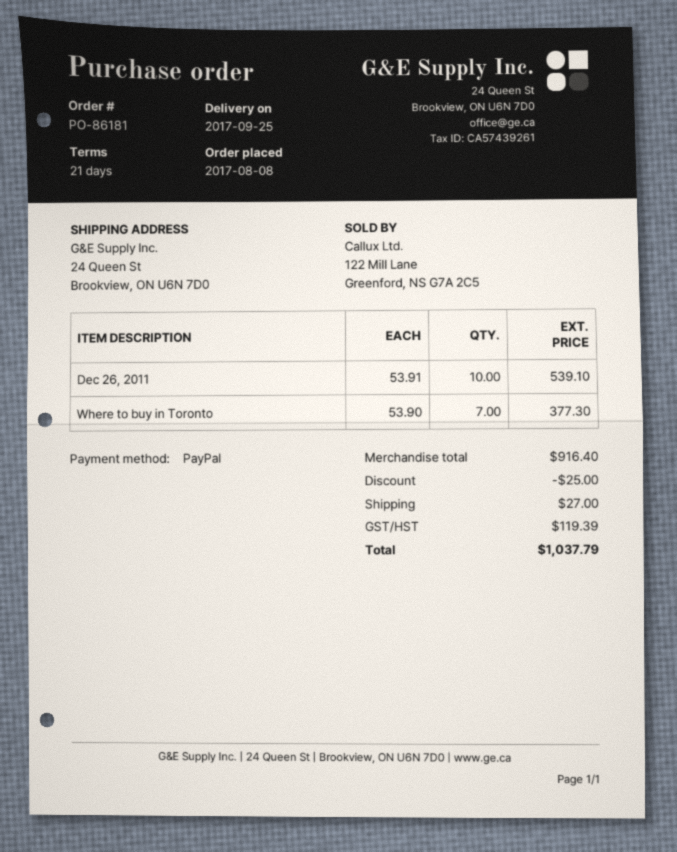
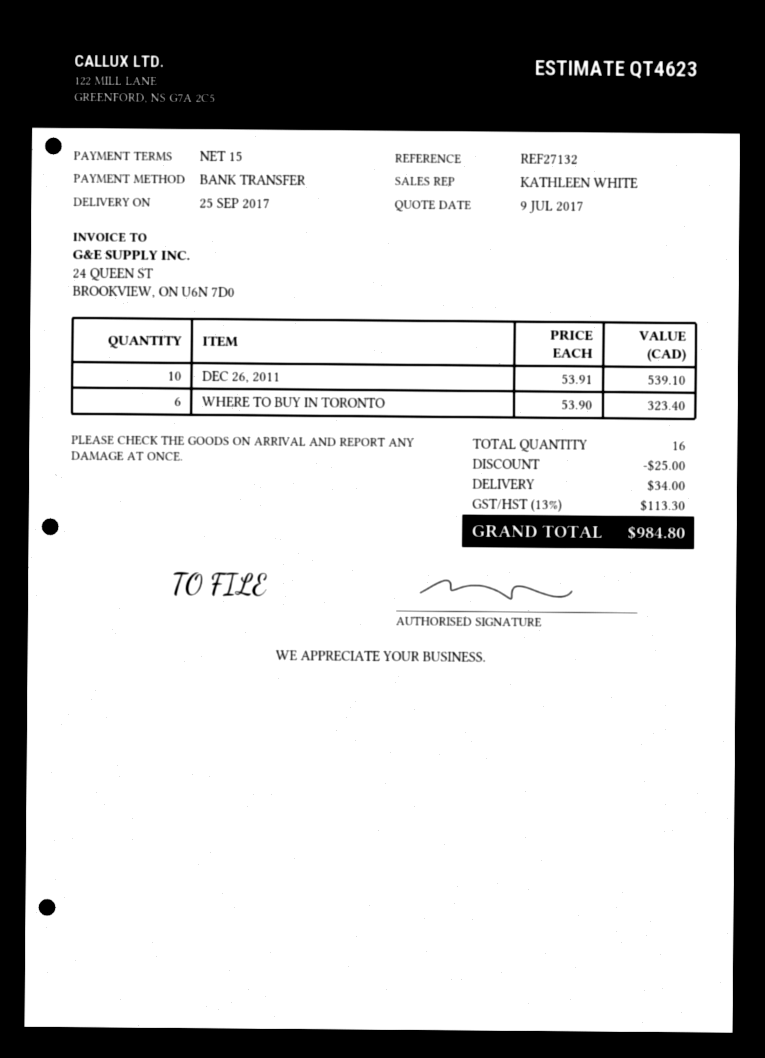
payment terms: 21 days -> 15 days
payment method: PayPal -> bank transfer
Where to buy in Toronto: 7 x 53.90 = 377.30 -> 6 x 53.90 = 323.40
shipping: 27.00 -> 34.00
tax: 119.39 -> 113.30
total: 1037.79 -> 984.80

